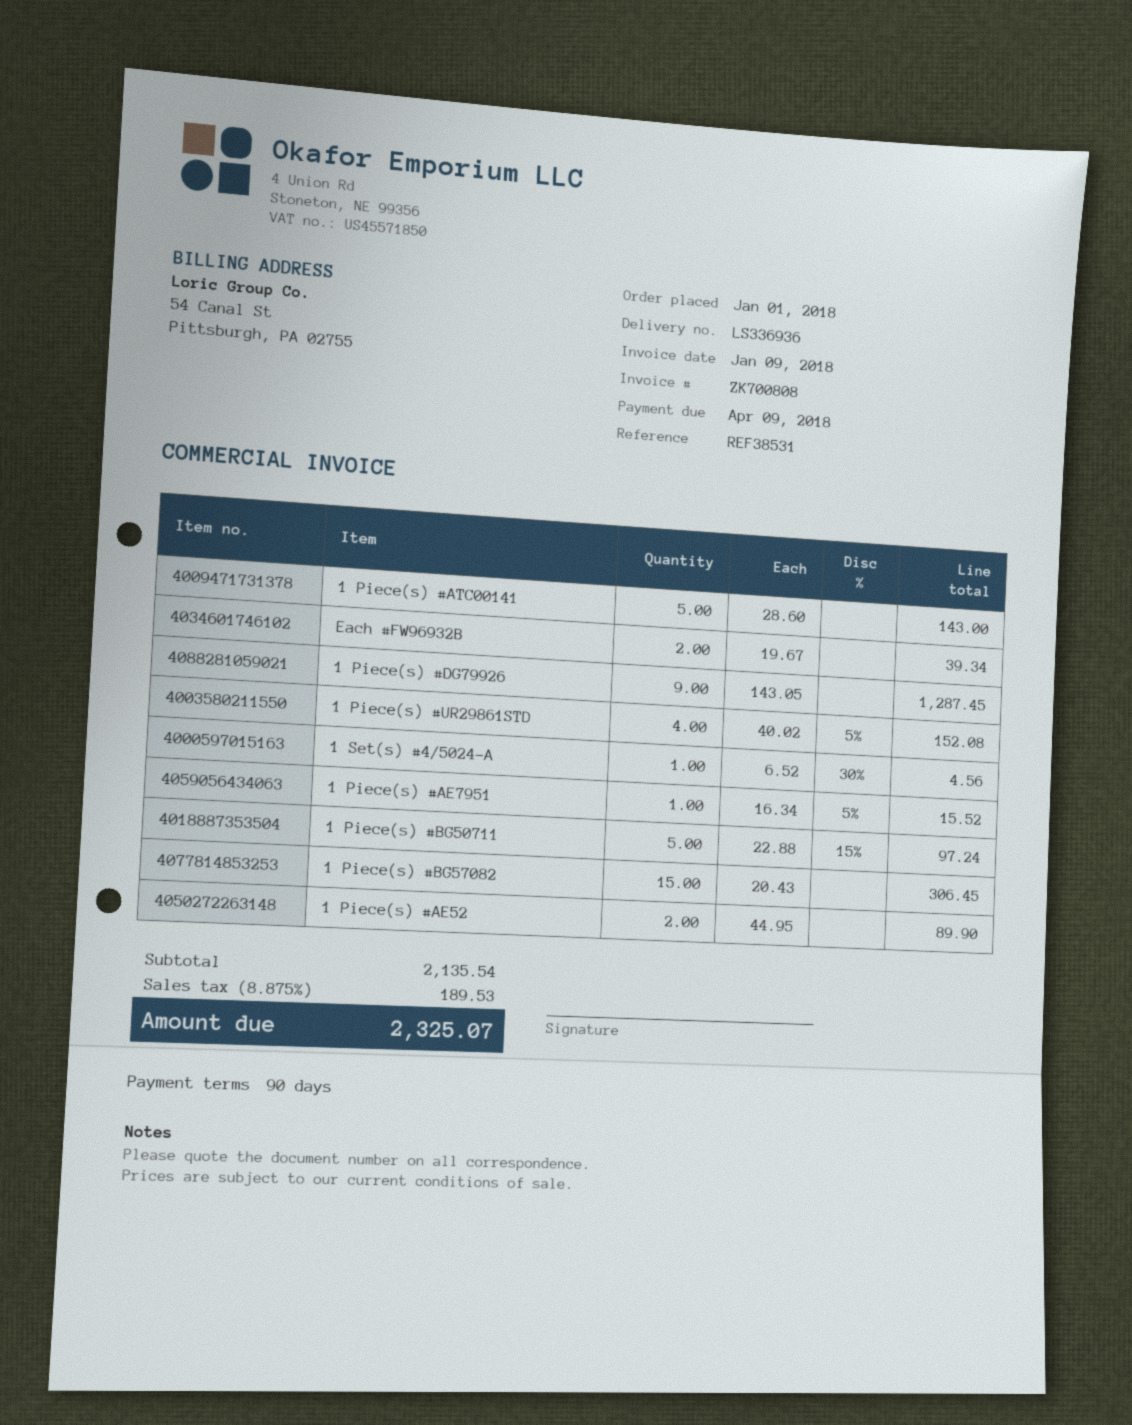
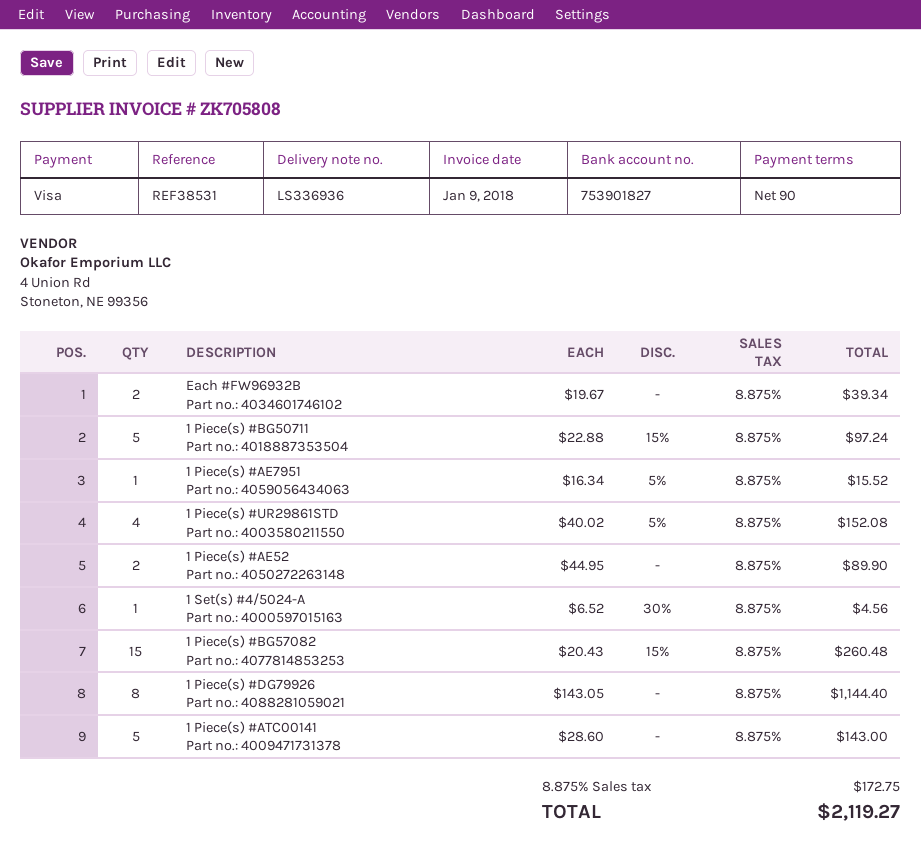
invoice number: ZK700808 -> ZK705808
1 Piece(s) #DG79926: 9 x 143.05 = 1287.45 -> 8 x 143.05 = 1144.40
1 Piece(s) #BG57082: 15 x 20.43 = 306.45 -> 15 x 20.43 - 15% = 260.48
tax: 8.875% = 189.53 -> 8.875% = 172.75
total: 2325.07 -> 2119.27

